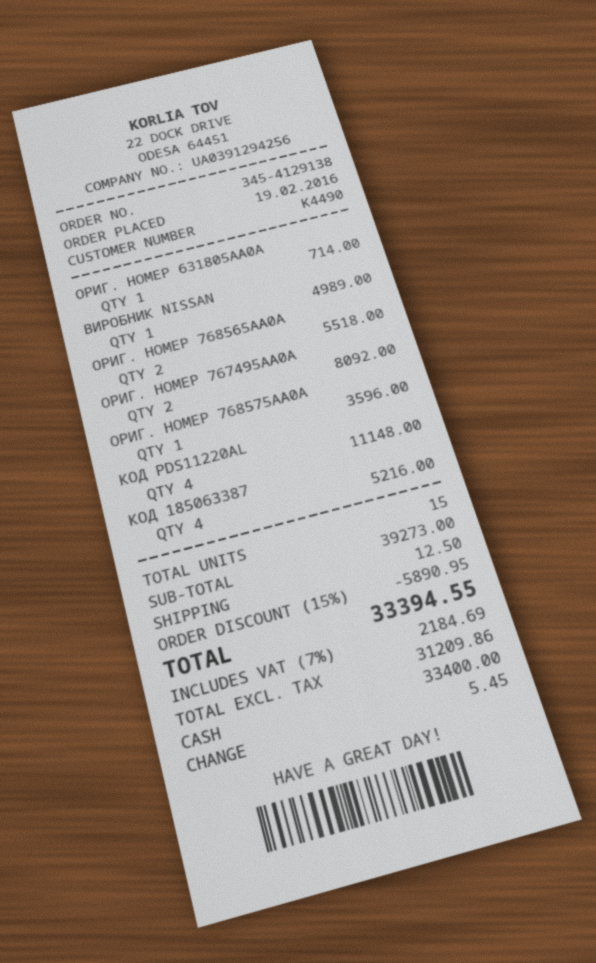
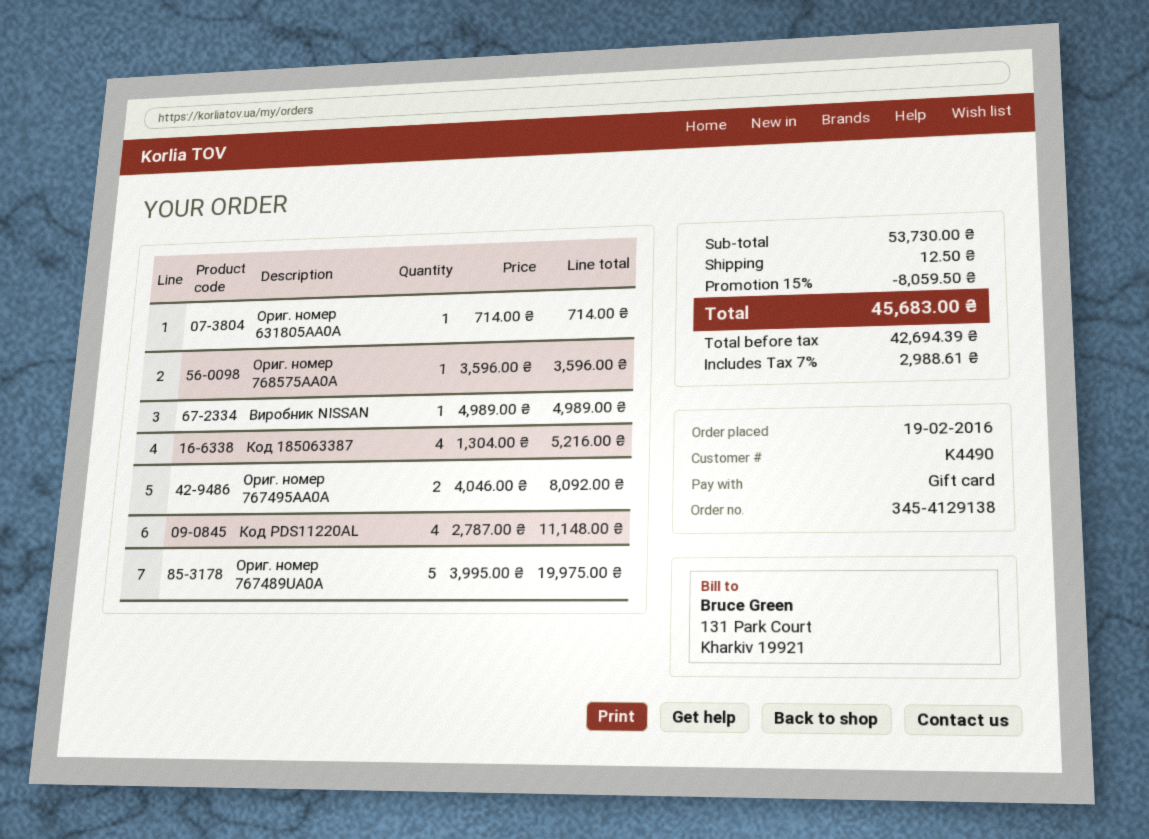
payment method: cash -> gift card
ОРИГ. НОМЕР 768565AA0A: 2 for 5518.00 -> none
Ориг. номер 767489UA0A: none -> 5 for 19975.00
subtotal: 39273.00 -> 53730.00
discount: 15% = 5890.95 -> 15% = 8059.50
net: 31209.86 -> 42694.39
tax: 7% = 2184.69 -> 7% = 2988.61
total: 33394.55 -> 45683.00

